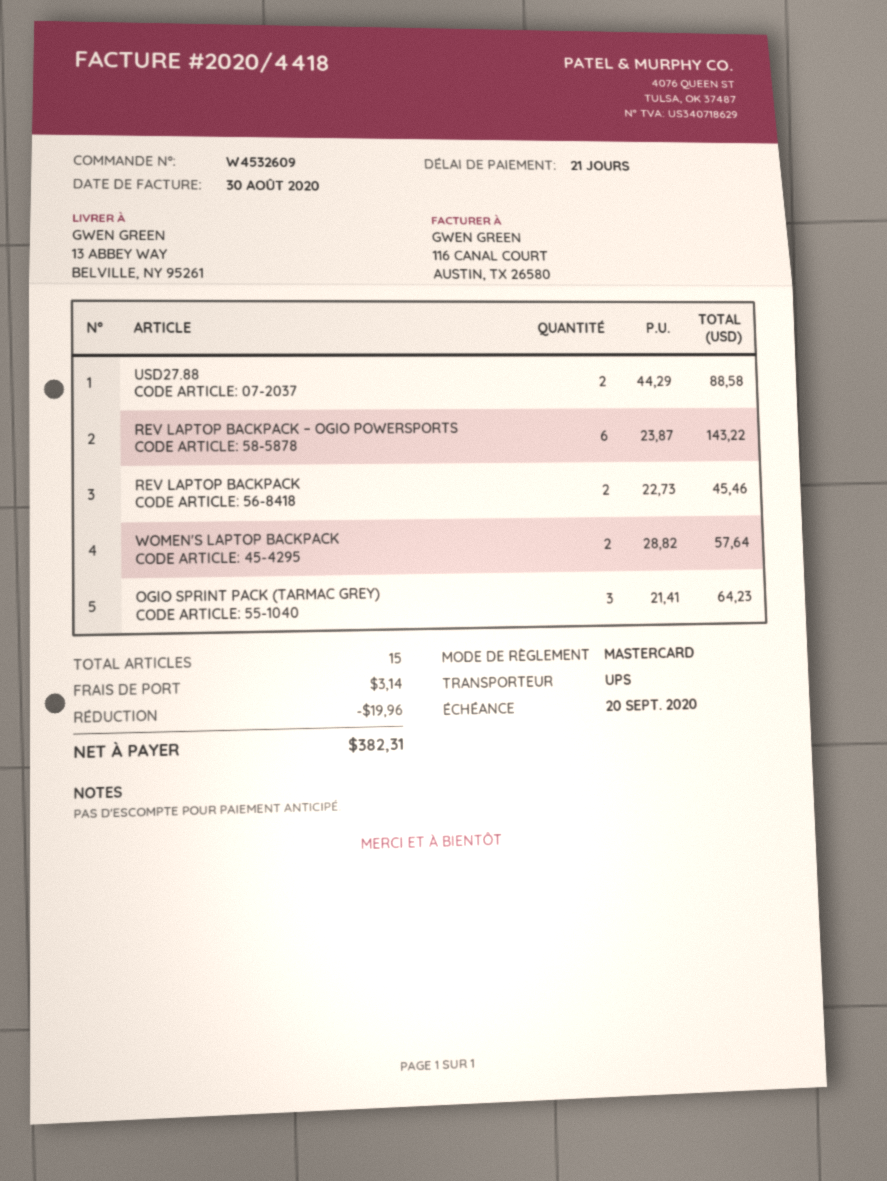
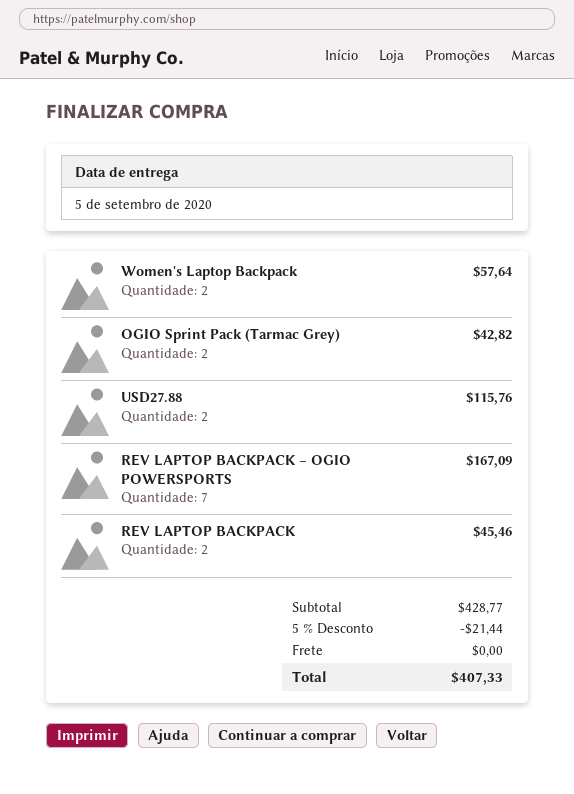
USD27.88: 2 for 88.58 -> 2 for 115.76
REV LAPTOP BACKPACK – OGIO POWERSPORTS: 6 for 143.22 -> 7 for 167.09
OGIO SPRINT PACK (TARMAC GREY): 3 for 64.23 -> 2 for 42.82
discount: 19.96 -> 21.44
shipping: 3.14 -> 0.00
total: 382.31 -> 407.33

